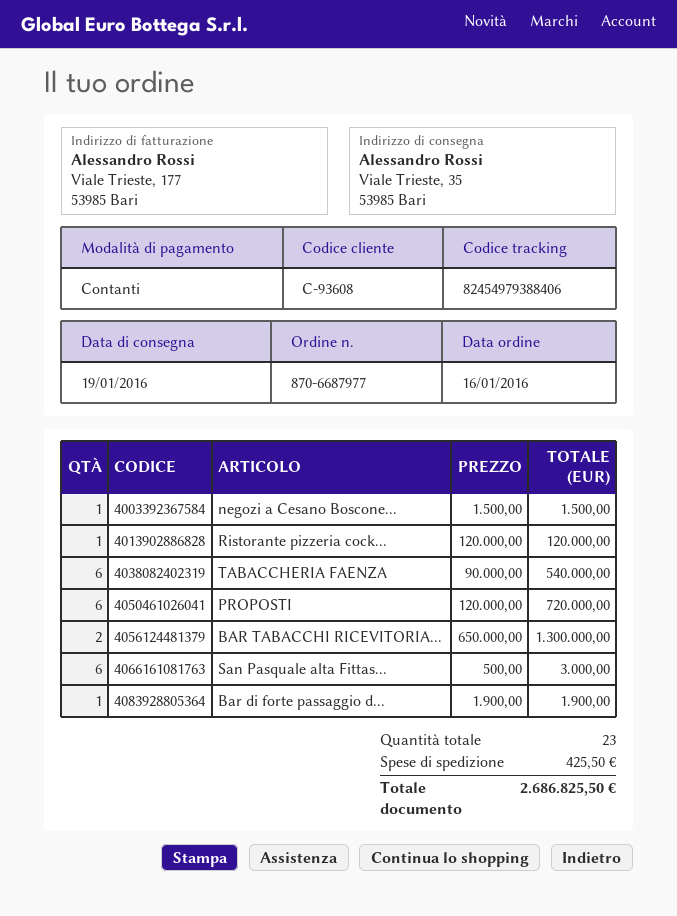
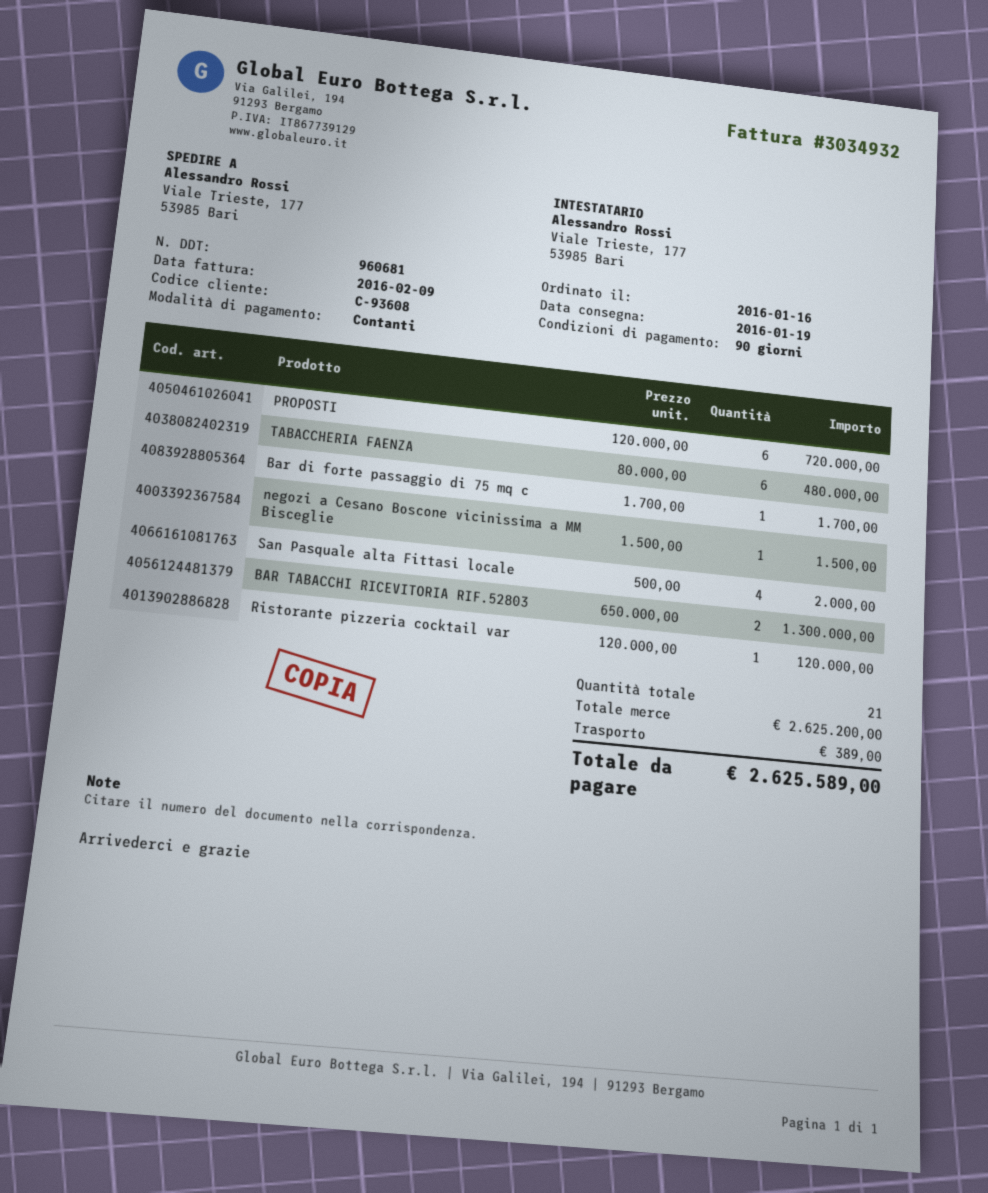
ship to: Viale Trieste, 35, 53985 Bari -> Viale Trieste, 177, 53985 Bari
TABACCHERIA FAENZA: 6 x 90000.00 = 540000.00 -> 6 x 80000.00 = 480000.00
San Pasquale alta Fittas...: 6 x 500.00 = 3000.00 -> 4 x 500.00 = 2000.00
Bar di forte passaggio d...: 1 x 1900.00 = 1900.00 -> 1 x 1700.00 = 1700.00
total quantity: 23 -> 21
shipping: 425.50 -> 389.00
total: 2686825.50 -> 2625589.00

